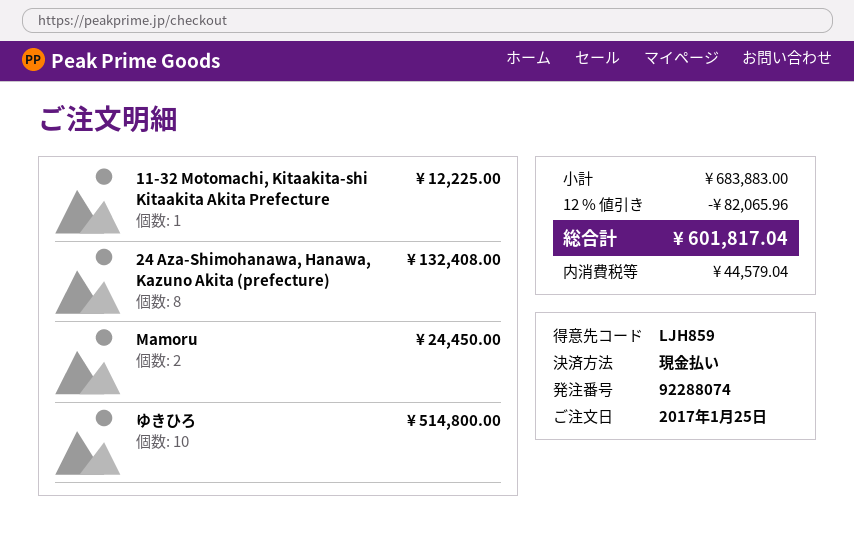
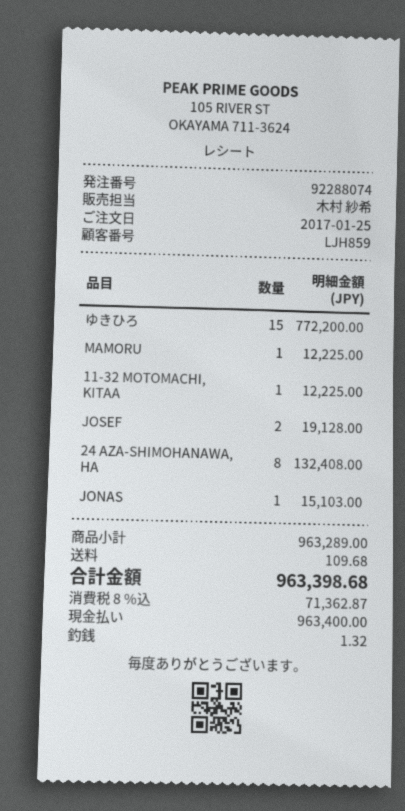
Mamoru: 2 for 24450.00 -> 1 for 12225.00
ゆきひろ: 10 for 514800.00 -> 15 for 772200.00
JOSEF: none -> 2 for 19128.00
JONAS: none -> 1 for 15103.00
subtotal: 683883.00 -> 963289.00
discount: 12% = 82065.96 -> none
shipping: none -> 109.68
tax: 44579.04 -> 71362.87
total: 601817.04 -> 963398.68

